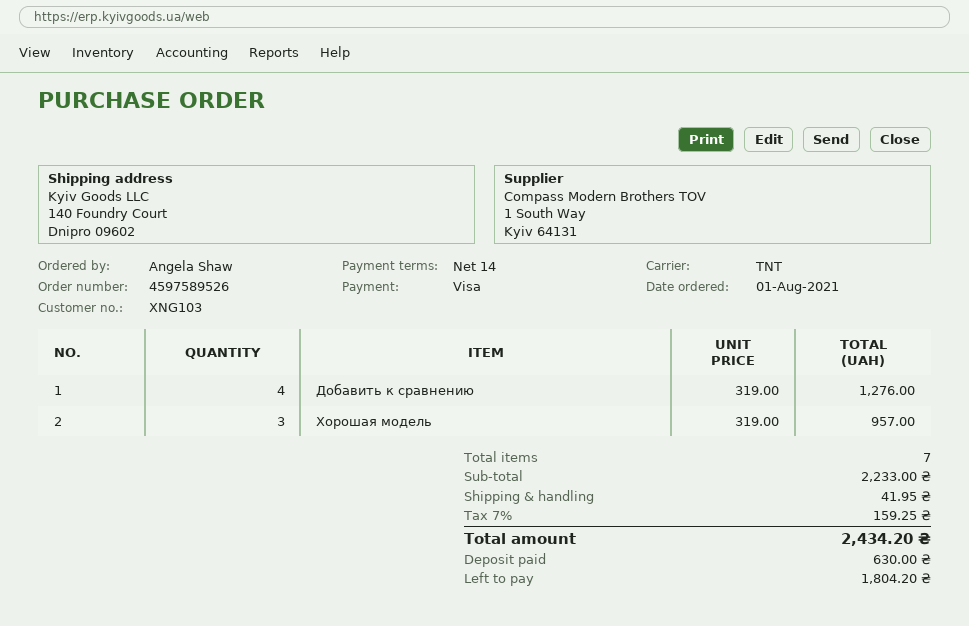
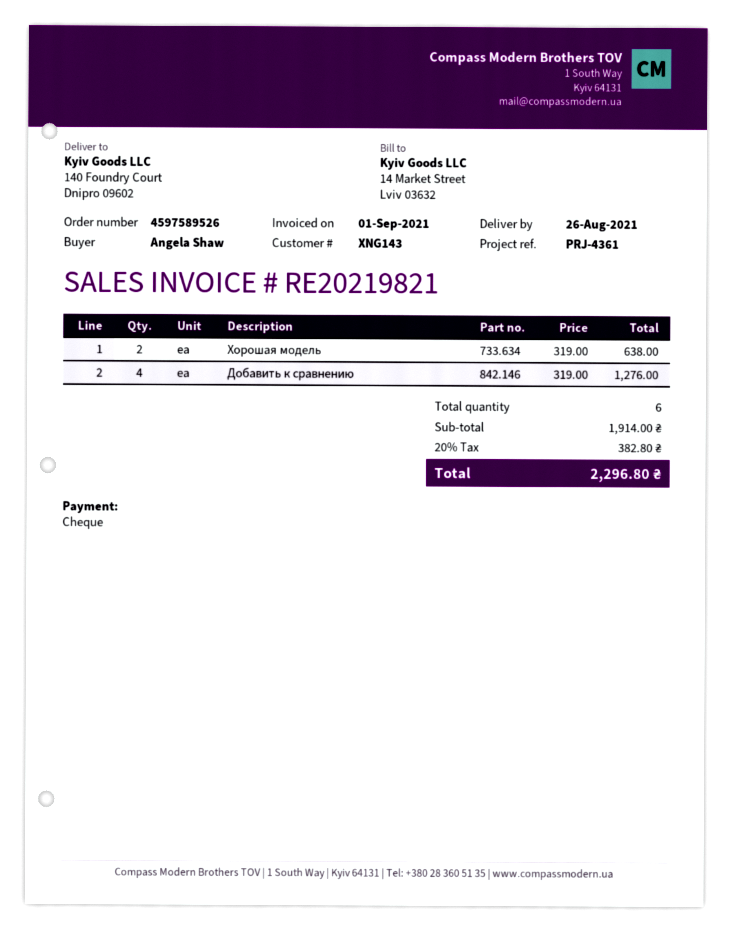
customer number: XNG103 -> XNG143
payment method: Visa -> cheque
Хорошая модель: 3 x 319.00 = 957.00 -> 2 x 319.00 = 638.00
total quantity: 7 -> 6
subtotal: 2233.00 -> 1914.00
shipping: 41.95 -> none
tax: 7% = 159.25 -> 20% = 382.80
total: 2434.20 -> 2296.80

